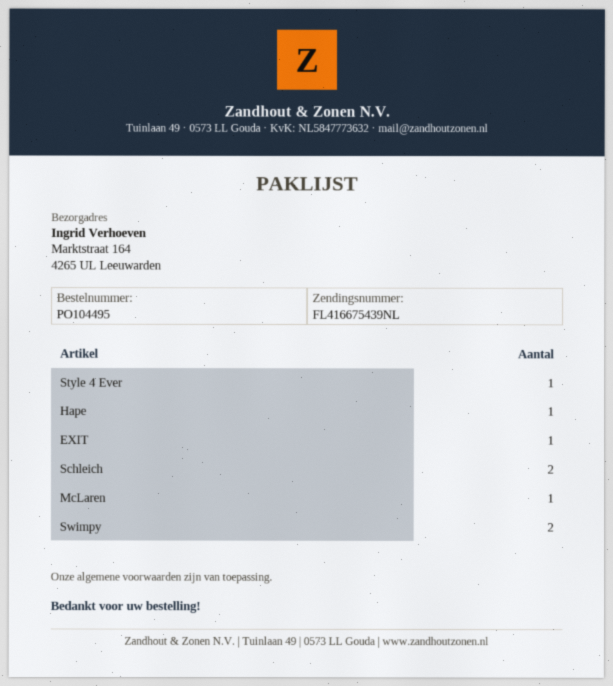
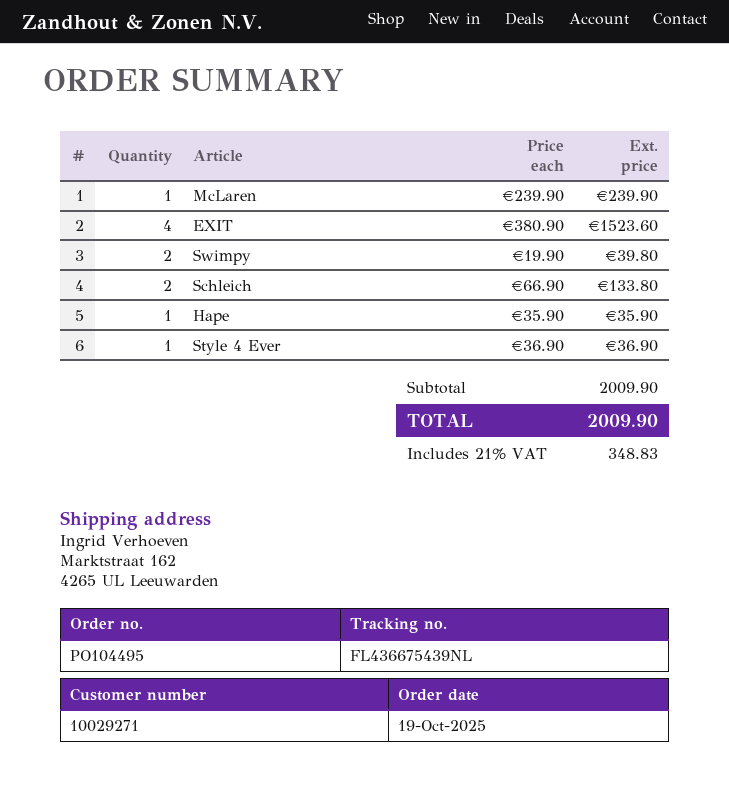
tracking number: FL416675439NL -> FL436675439NL
ship to: Marktstraat 164, 4265 UL Leeuwarden -> Marktstraat 162, 4265 UL Leeuwarden
EXIT: 1 -> 4

